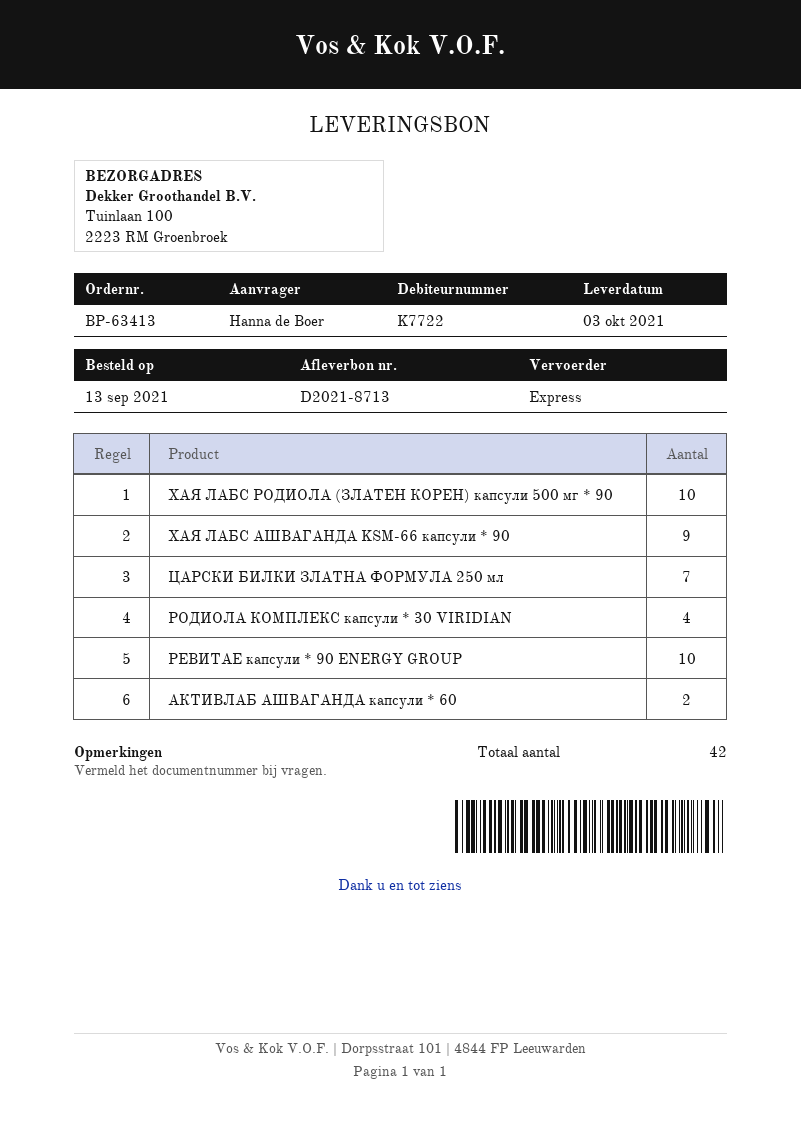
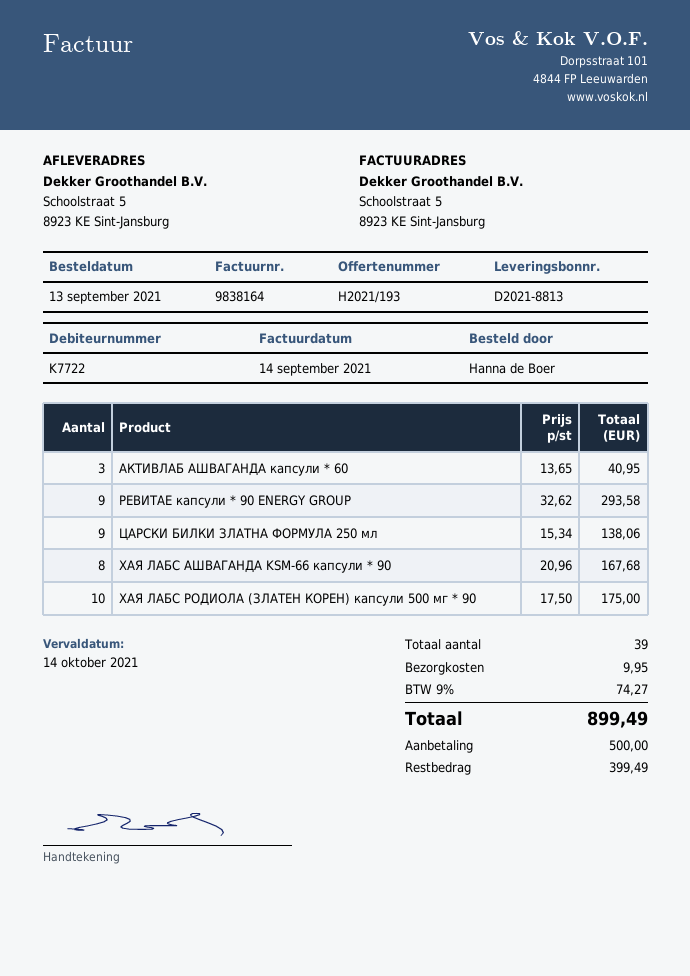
delivery note number: D2021-8713 -> D2021-8813
ship to: Tuinlaan 100, 2223 RM Groenbroek -> Schoolstraat 5, 8923 KE Sint-Jansburg
ХАЯ ЛАБС АШВАГАНДА KSM-66 капсули * 90: 9 -> 8
ЦАРСКИ БИЛКИ ЗЛАТНА ФОРМУЛА 250 мл: 7 -> 9
РОДИОЛА КОМПЛЕКС капсули * 30 VIRIDIAN: 4 -> none
РЕВИТАЕ капсули * 90 ENERGY GROUP: 10 -> 9
АКТИВЛАБ АШВАГАНДА капсули * 60: 2 -> 3
total quantity: 42 -> 39

